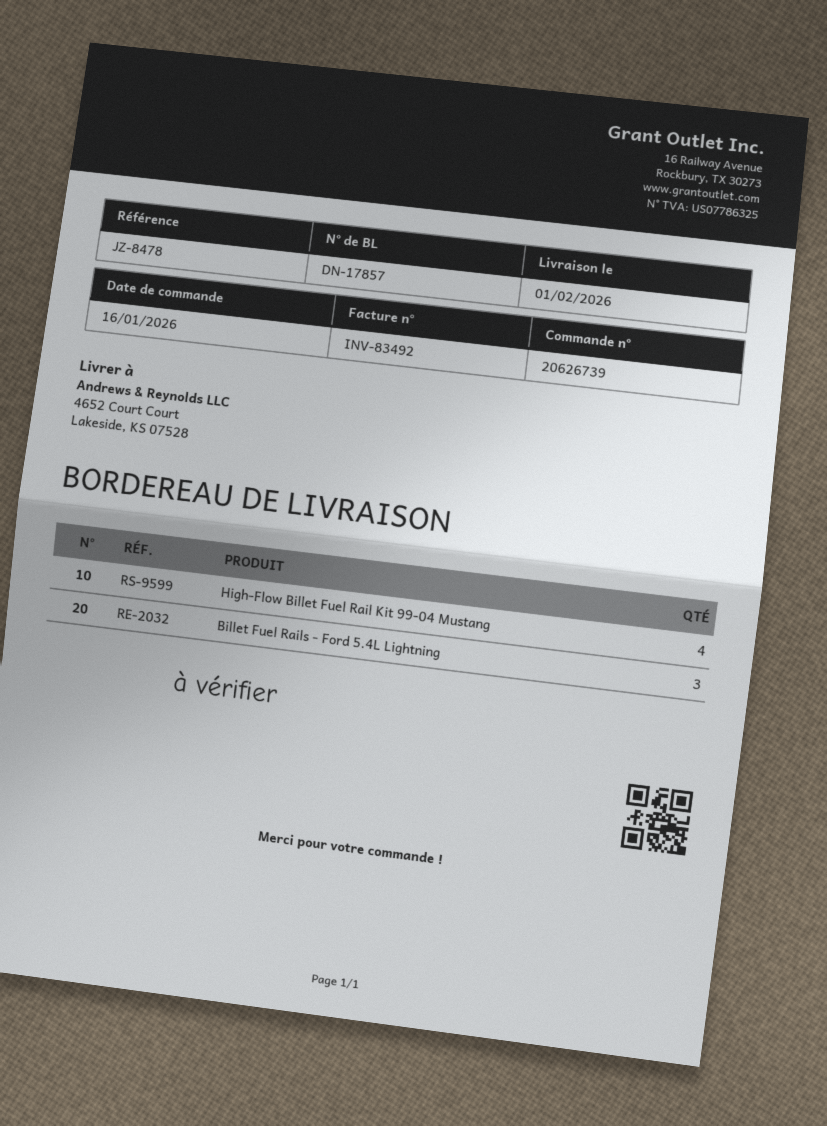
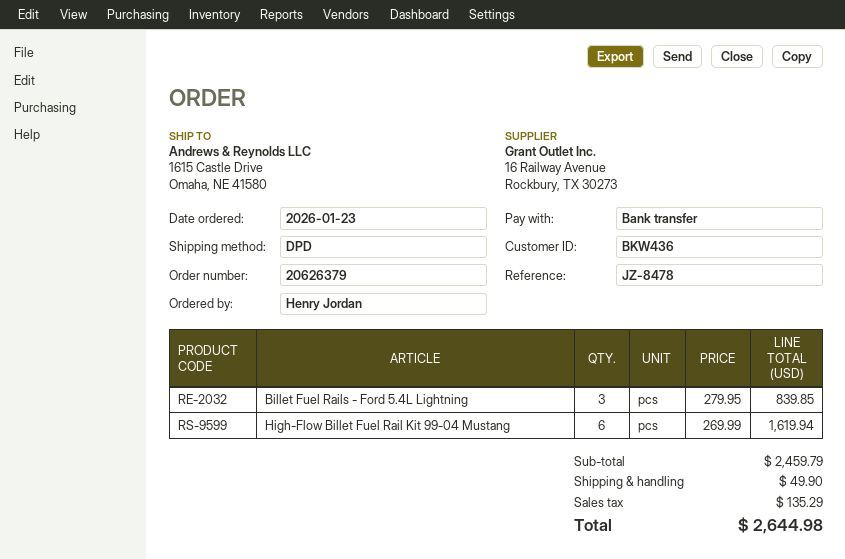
order number: 20626739 -> 20626379
order date: 2026-01-16 -> 2026-01-23
ship to: 4652 Court Court, Lakeside, KS 07528 -> 1615 Castle Drive, Omaha, NE 41580
High-Flow Billet Fuel Rail Kit 99-04 Mustang: 4 -> 6

